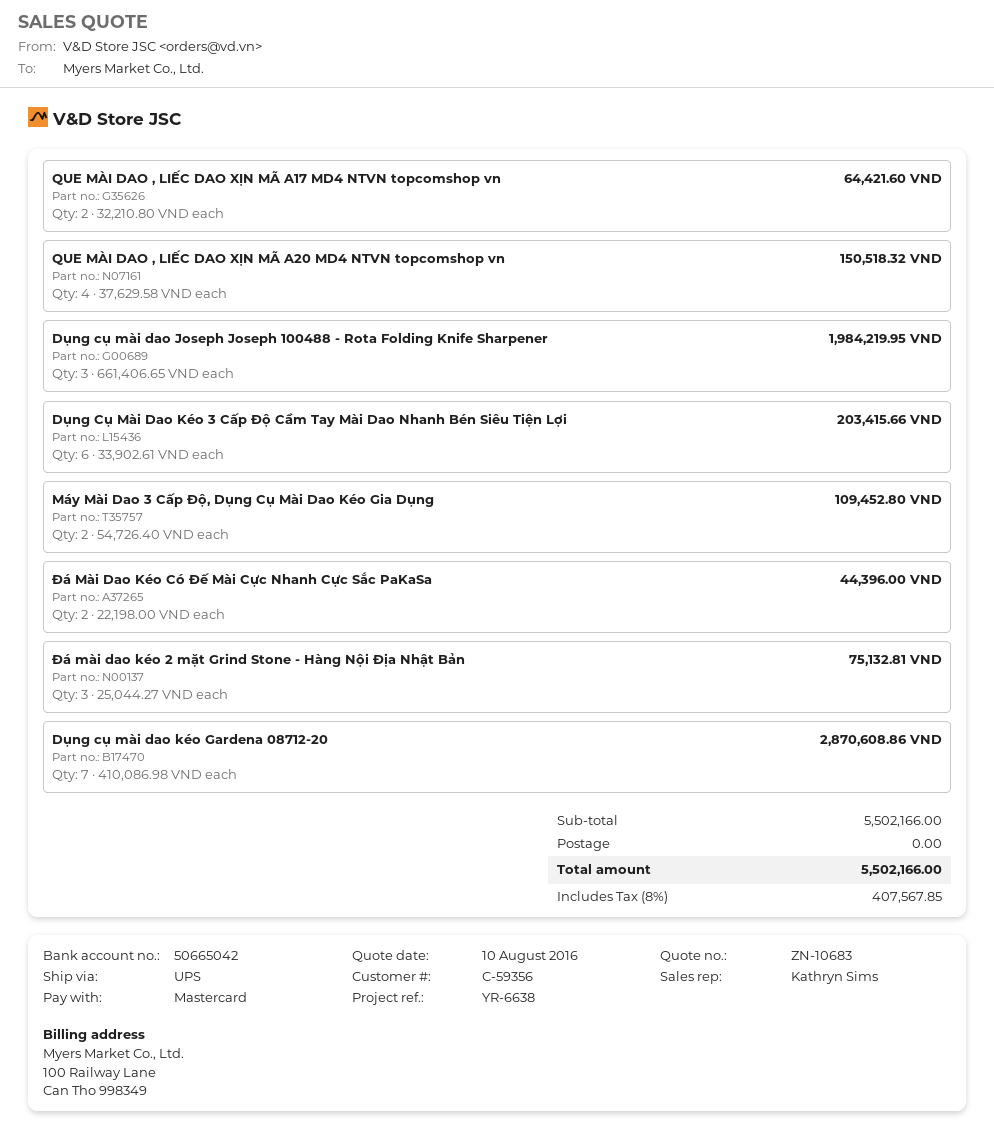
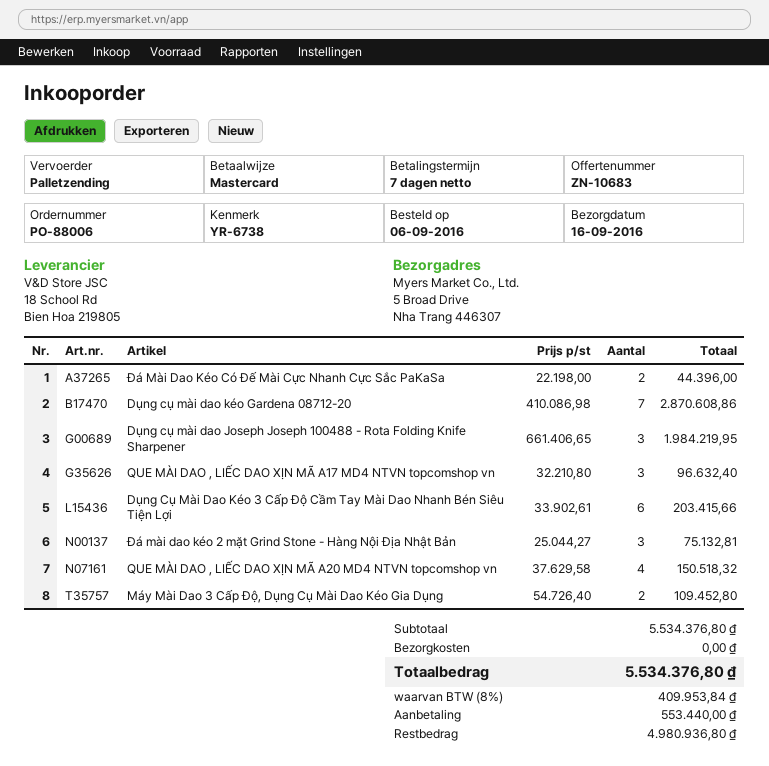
reference: YR-6638 -> YR-6738
shipping method: UPS -> pallet freight
QUE MÀI DAO , LIẾC DAO XỊN MÃ A17 MD4 NTVN topcomshop vn: 2 x 32210.80 = 64421.60 -> 3 x 32210.80 = 96632.40
subtotal: 5502166.00 -> 5534376.80
tax: 8% = 407567.85 -> 8% = 409953.84
total: 5502166.00 -> 5534376.80

